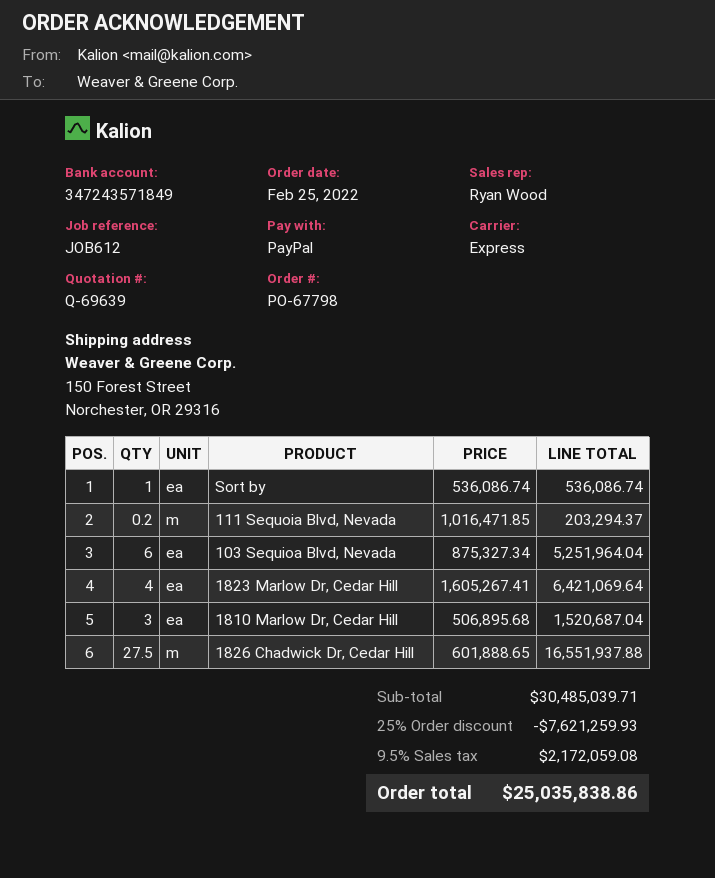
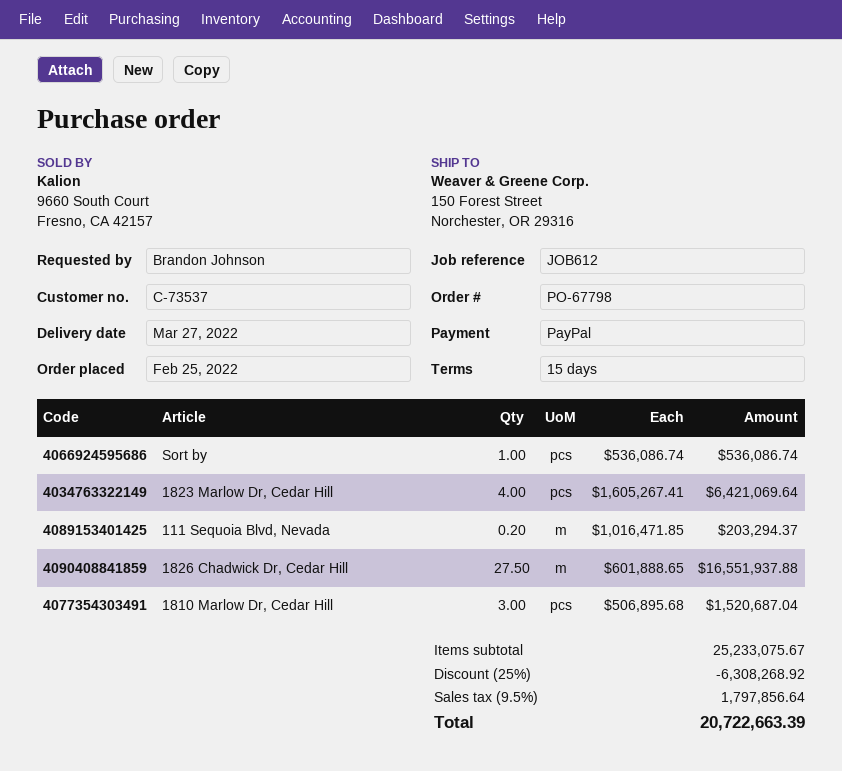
103 Sequioa Blvd, Nevada: 6 x 875327.34 = 5251964.04 -> none
subtotal: 30485039.71 -> 25233075.67
discount: 25% = 7621259.93 -> 25% = 6308268.92
tax: 9.5% = 2172059.08 -> 9.5% = 1797856.64
total: 25035838.86 -> 20722663.39

